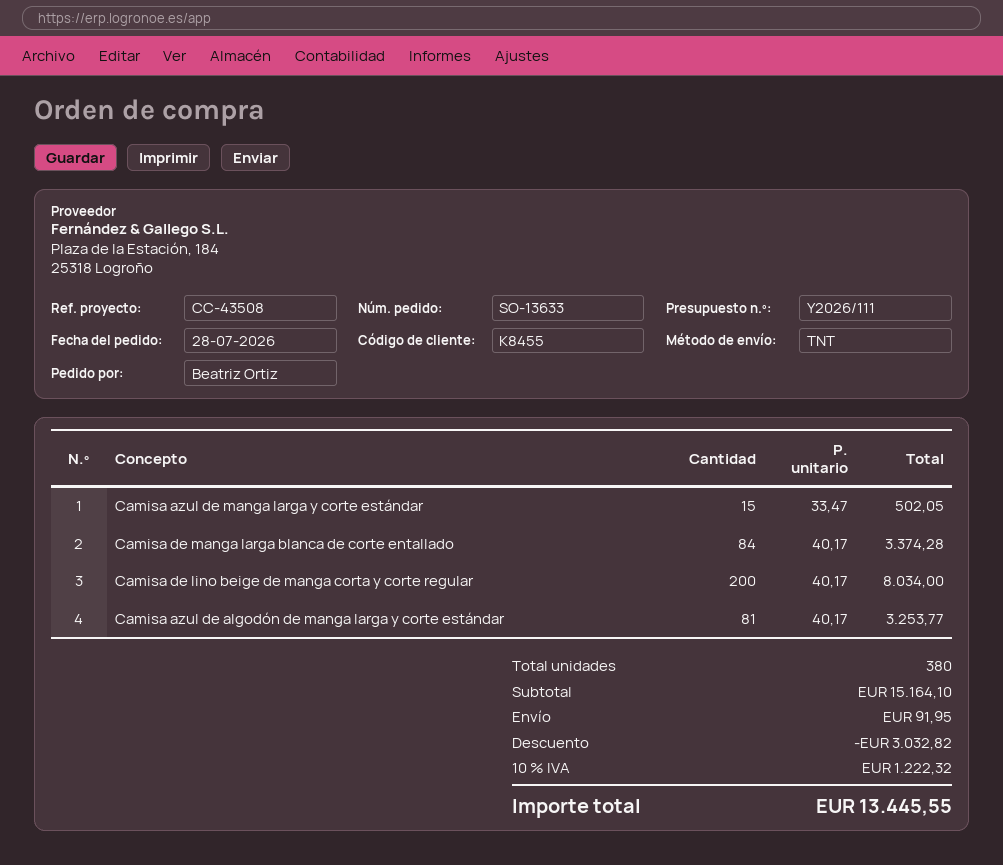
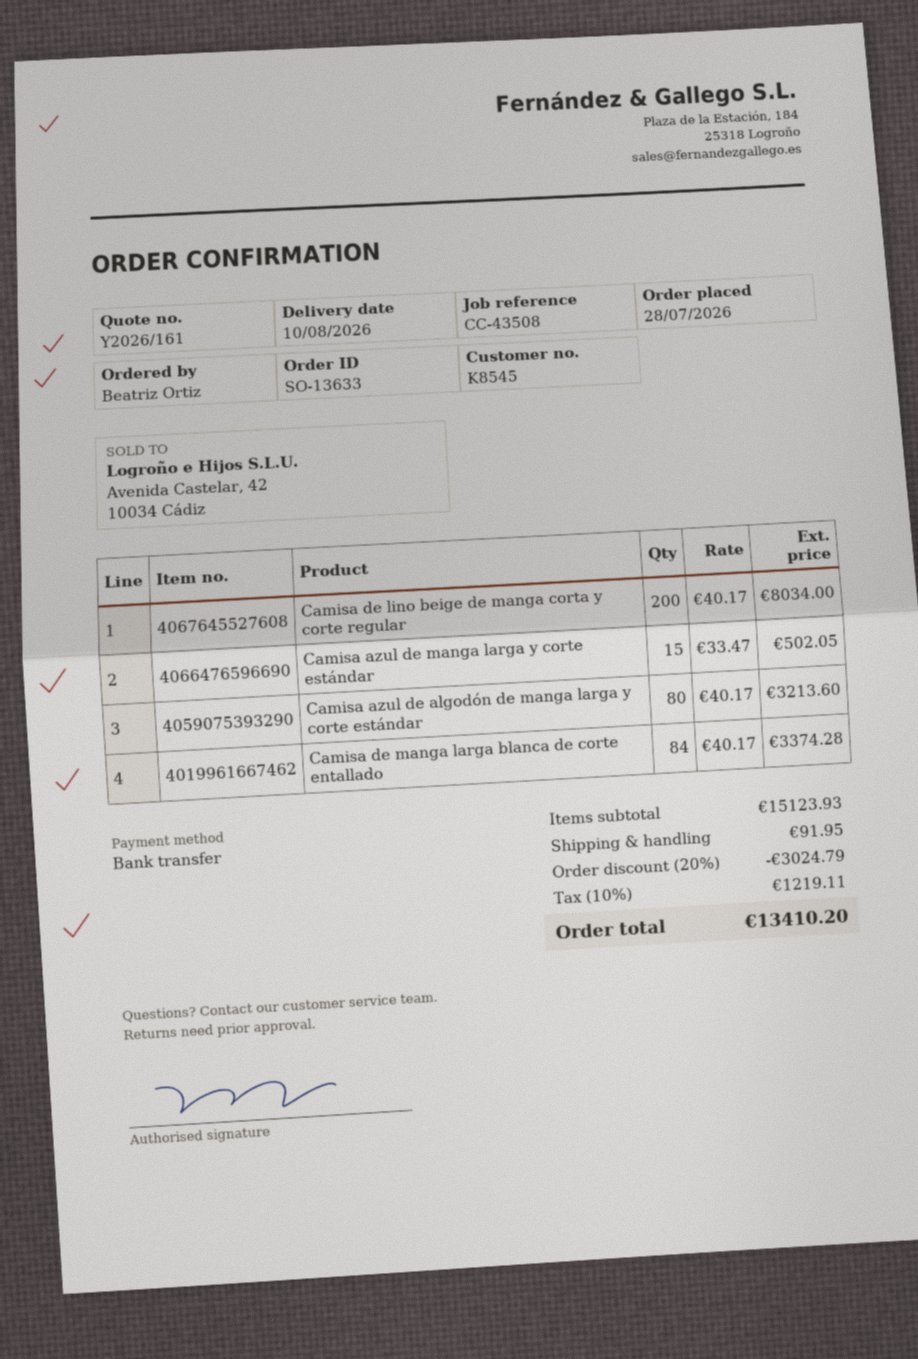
quote number: Y2026/111 -> Y2026/161
customer number: K8455 -> K8545
Camisa azul de algodón de manga larga y corte estándar: 81 x 40.17 = 3253.77 -> 80 x 40.17 = 3213.60
subtotal: 15164.10 -> 15123.93
discount: 3032.82 -> 3024.79
tax: 10% = 1222.32 -> 10% = 1219.11
total: 13445.55 -> 13410.20

